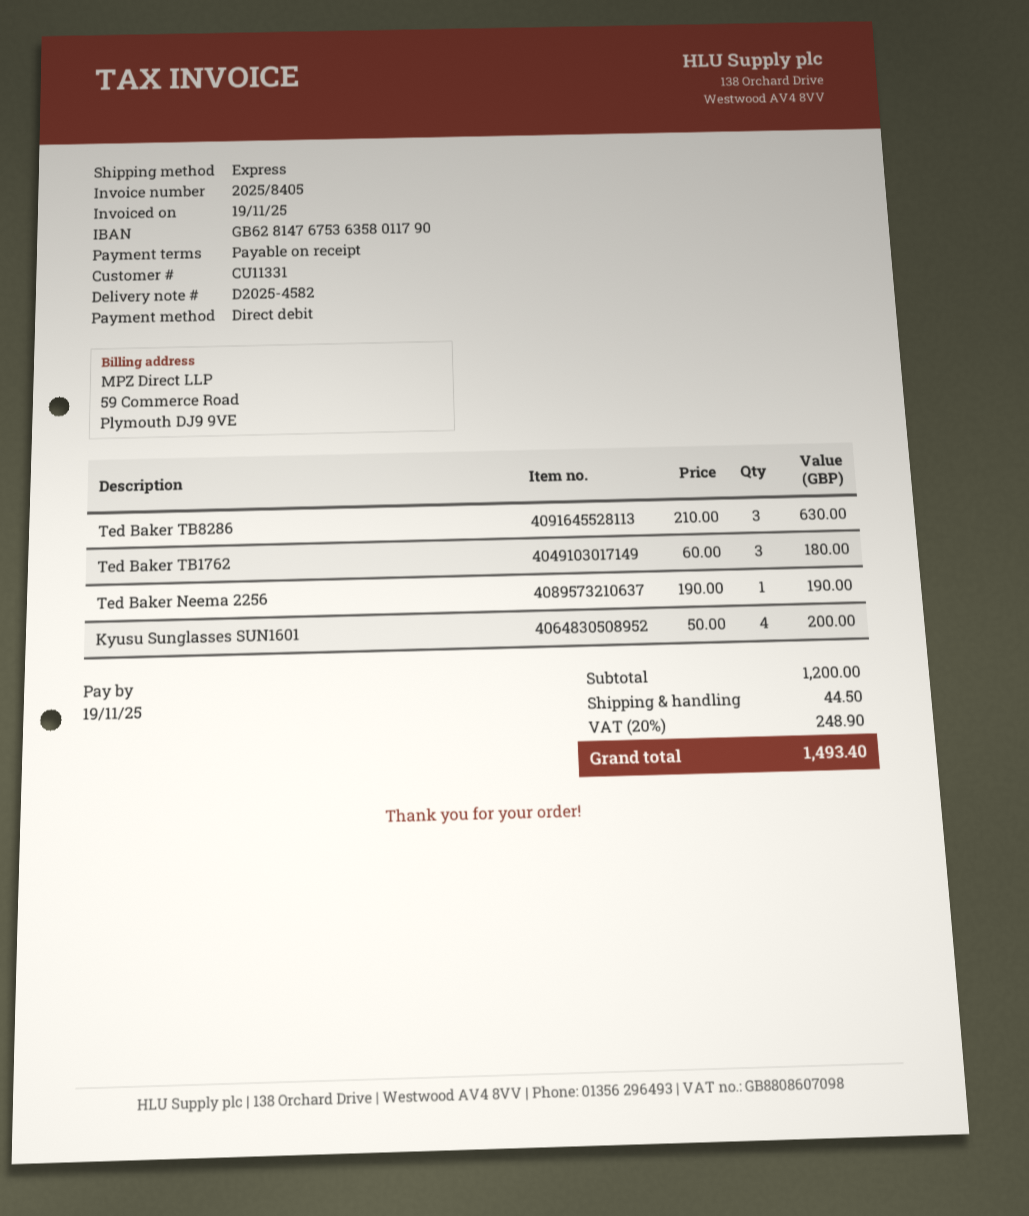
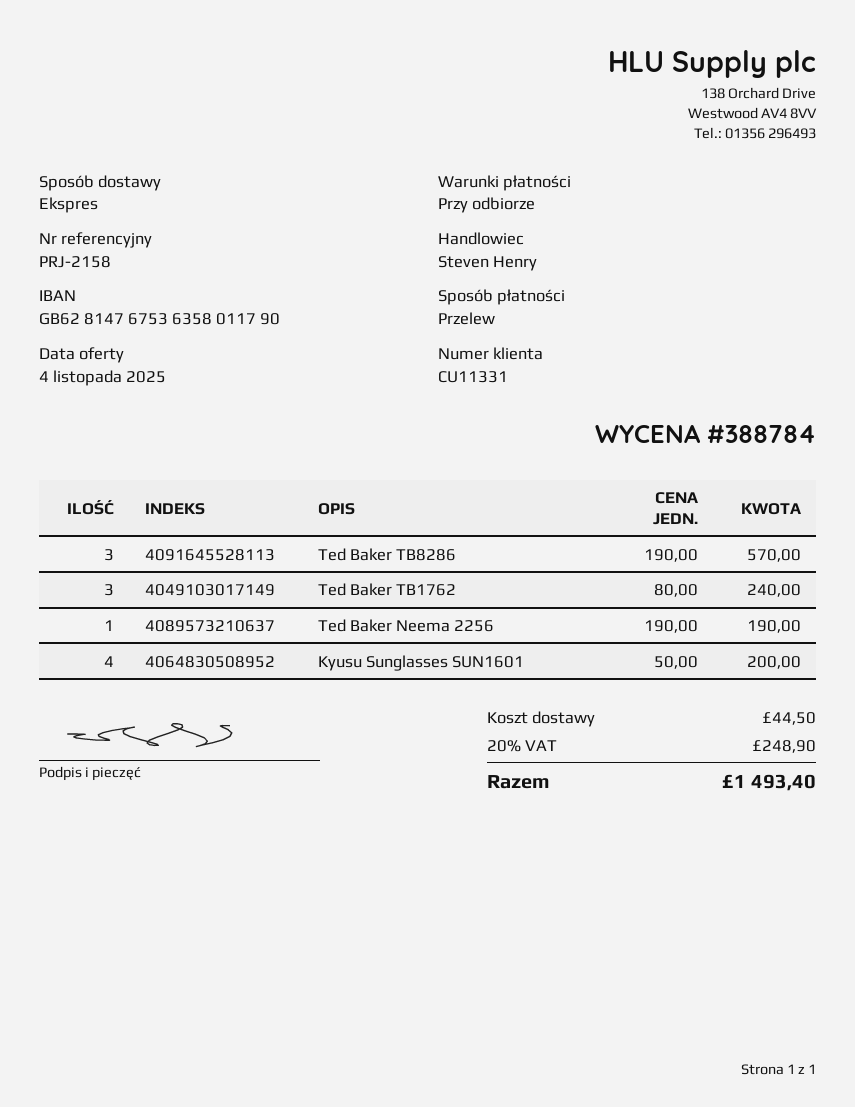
payment method: direct debit -> bank transfer
Ted Baker TB8286: 3 x 210.00 = 630.00 -> 3 x 190.00 = 570.00
Ted Baker TB1762: 3 x 60.00 = 180.00 -> 3 x 80.00 = 240.00

